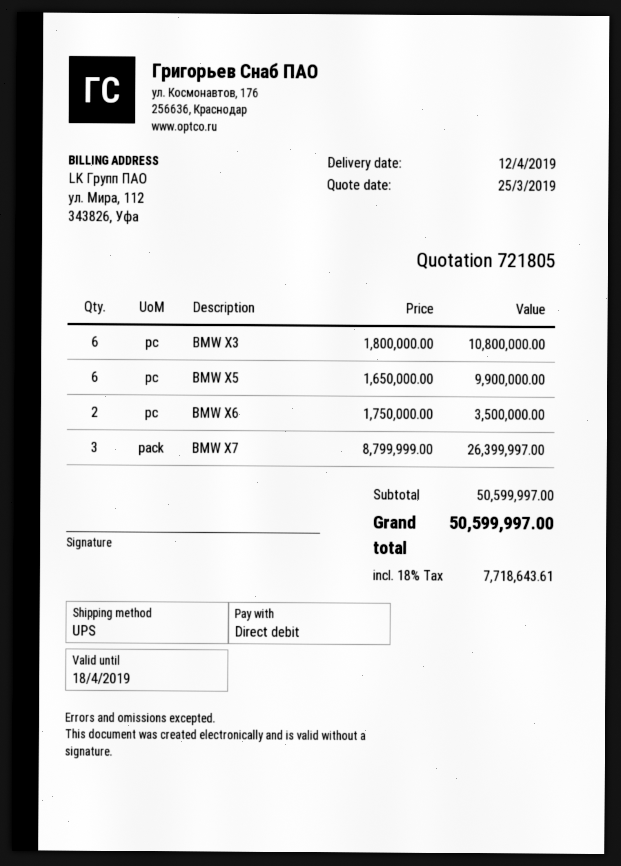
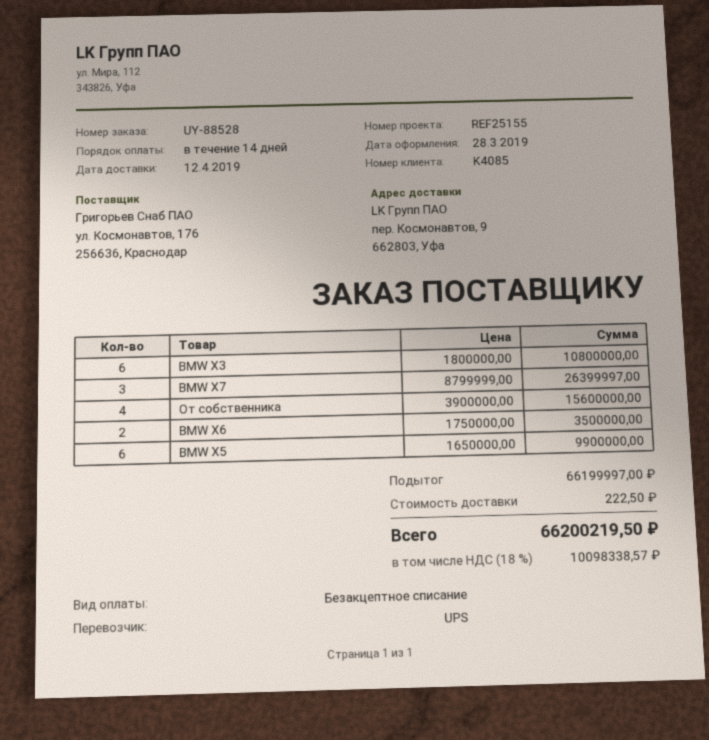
От собственника: none -> 4 x 3900000.00 = 15600000.00
subtotal: 50599997.00 -> 66199997.00
shipping: none -> 222.50
tax: 18% = 7718643.61 -> 18% = 10098338.57
total: 50599997.00 -> 66200219.50

